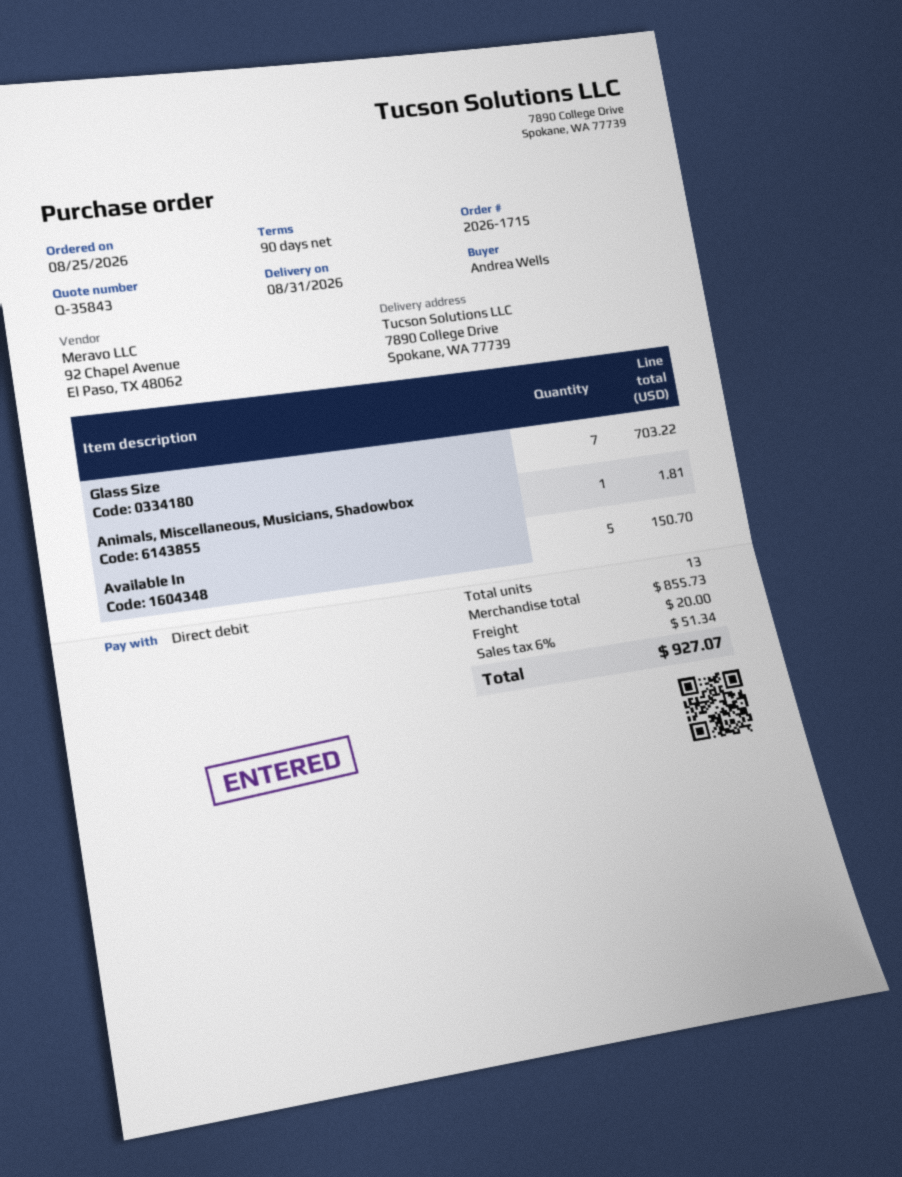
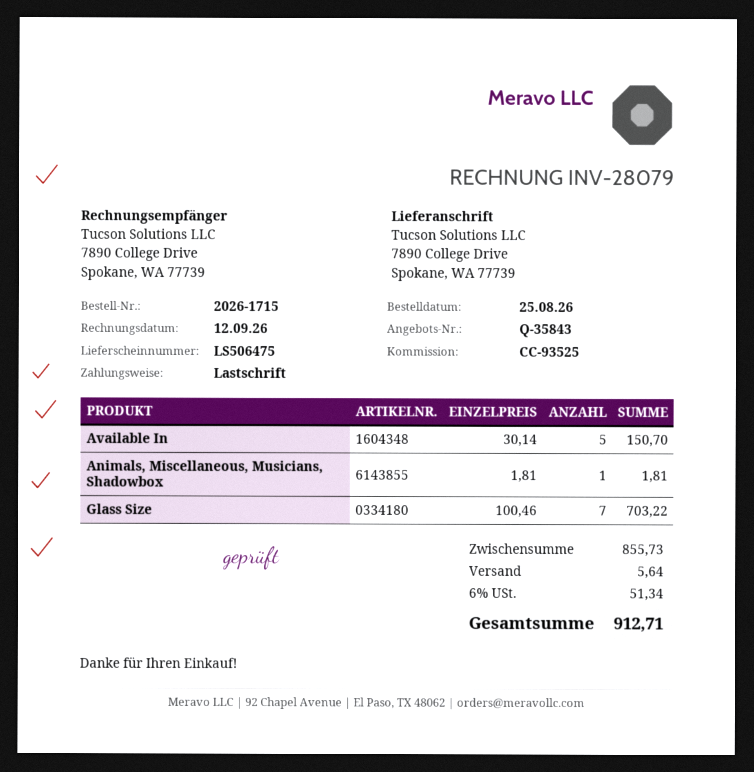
shipping: 20.00 -> 5.64
total: 927.07 -> 912.71

